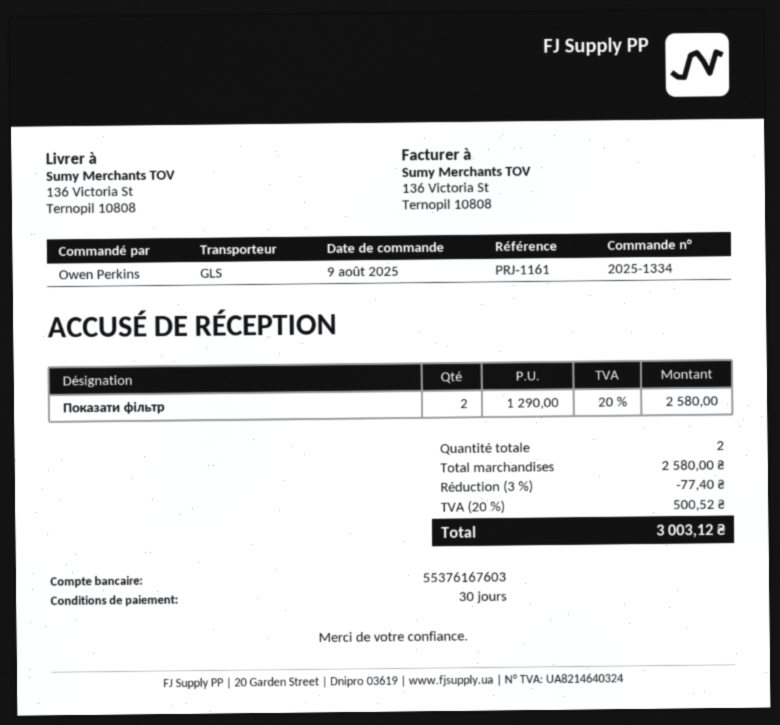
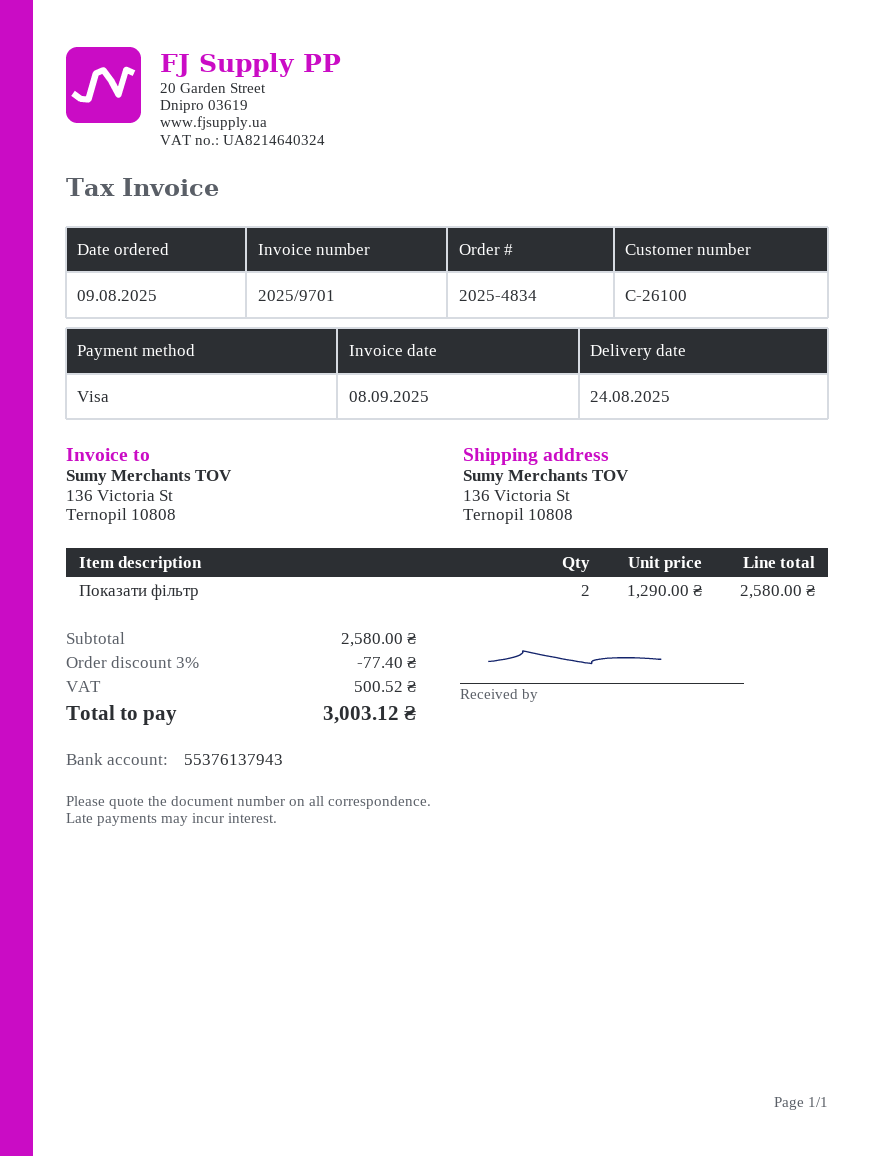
order number: 2025-1334 -> 2025-4834
bank account: 55376167603 -> 55376137943

